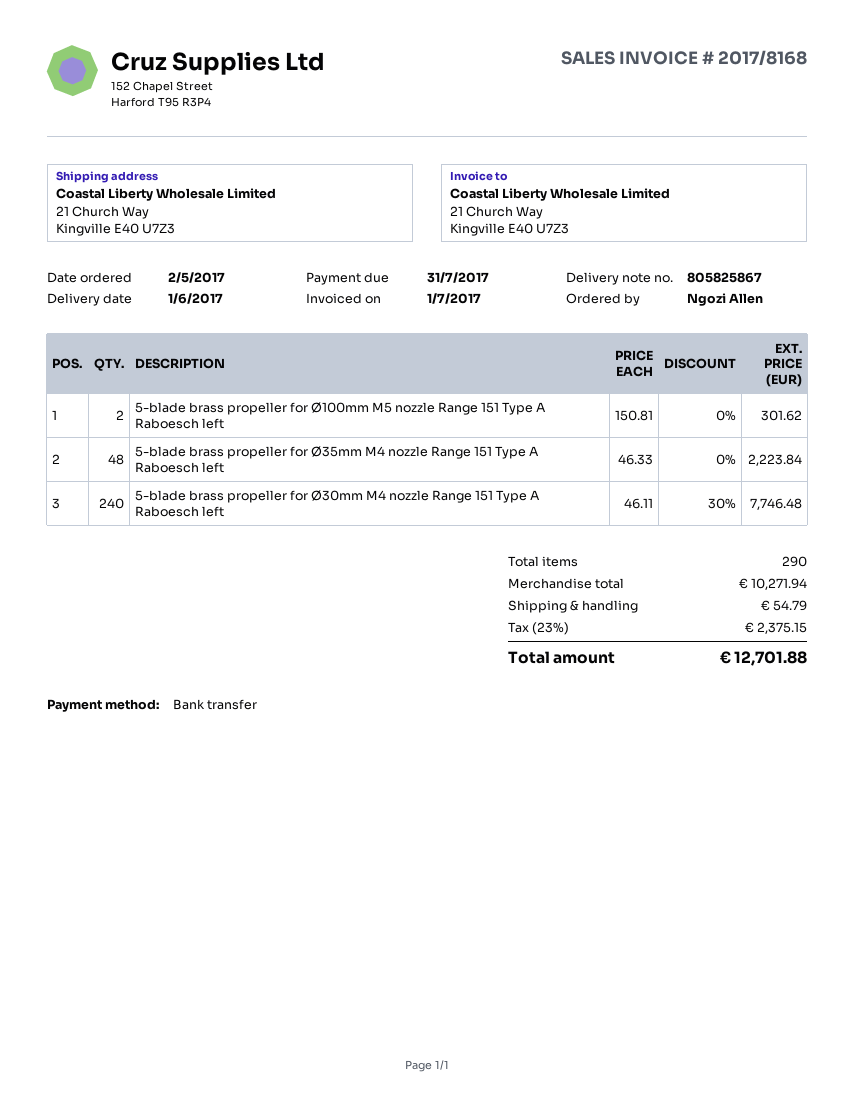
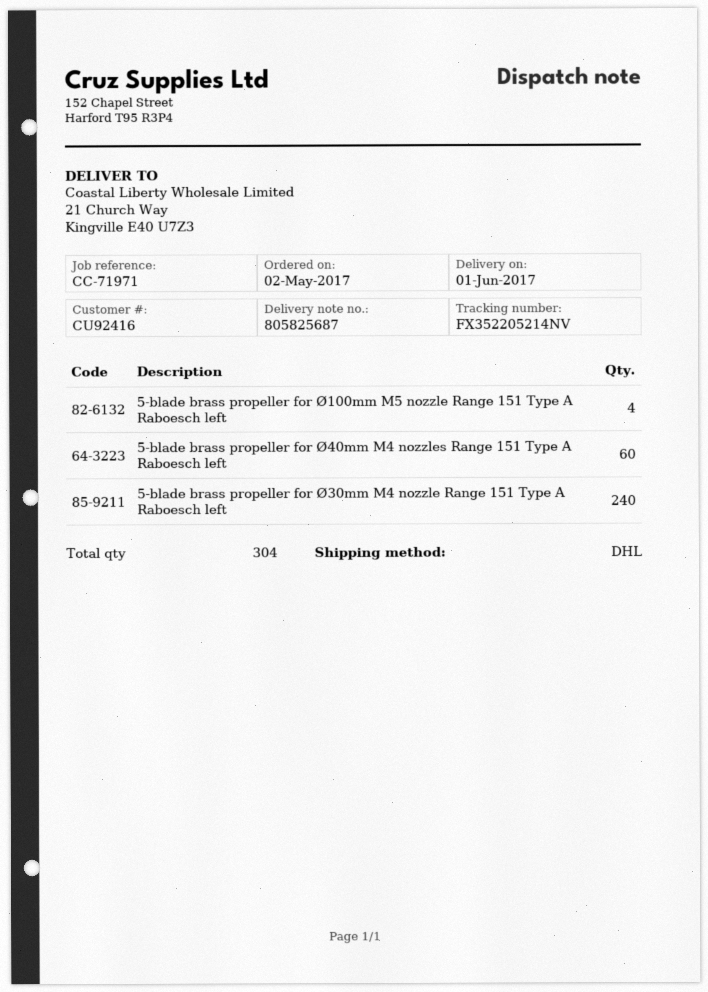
delivery note number: 805825867 -> 805825687
5-blade brass propeller for Ø100mm M5 nozzle Range 151 Type A Raboesch left: 2 -> 4
5-blade brass propeller for Ø35mm M4 nozzle Range 151 Type A Raboesch left: 48 -> none
5-blade brass propeller for Ø40mm M4 nozzles Range 151 Type A Raboesch left: none -> 60
total quantity: 290 -> 304

